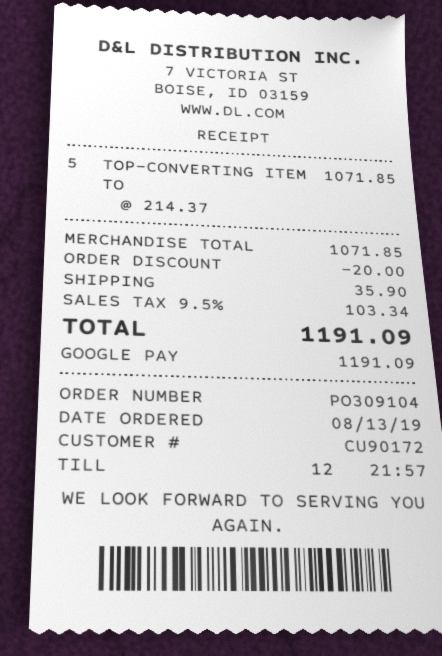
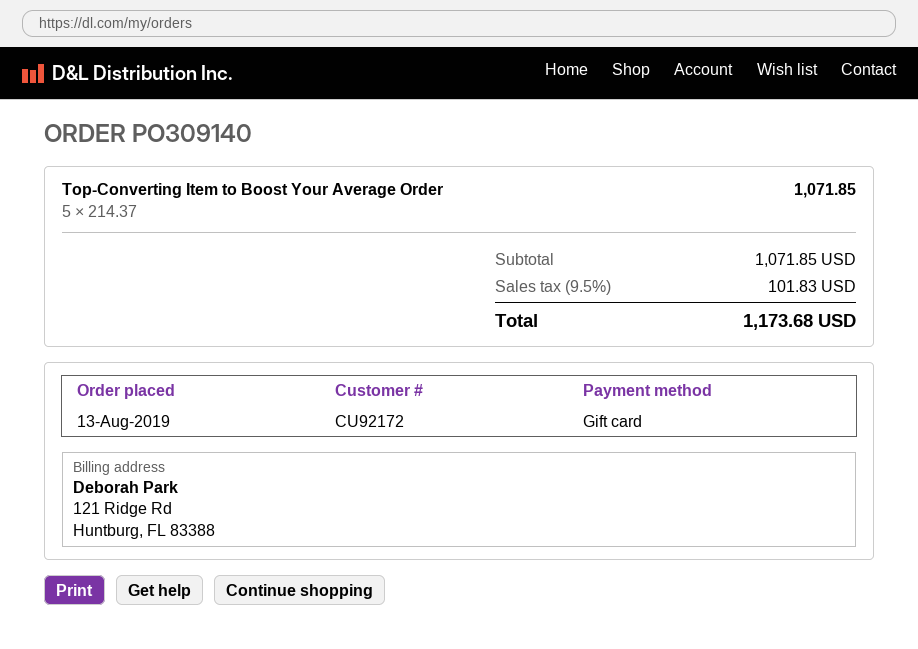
order number: PO309104 -> PO309140
customer number: CU90172 -> CU92172
payment method: Google Pay -> gift card
discount: 20.00 -> none
shipping: 35.90 -> none
tax: 9.5% = 103.34 -> 9.5% = 101.83
total: 1191.09 -> 1173.68

